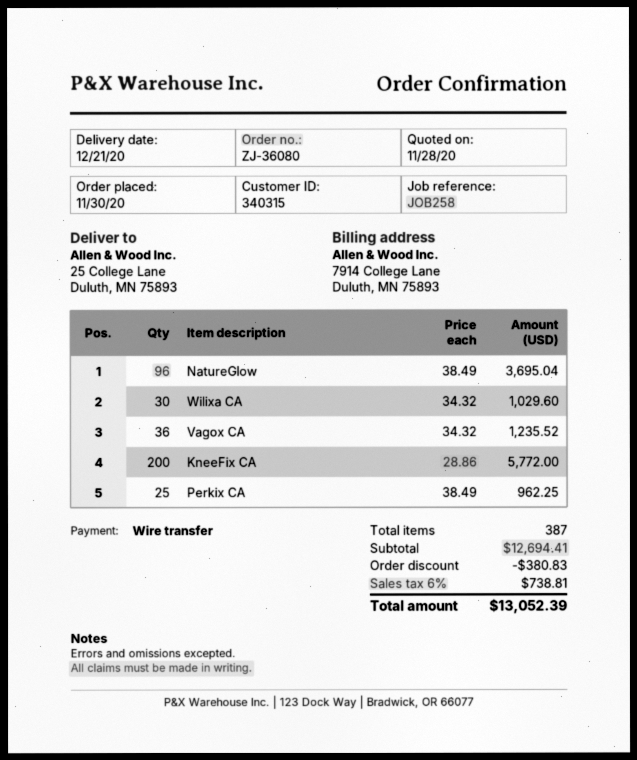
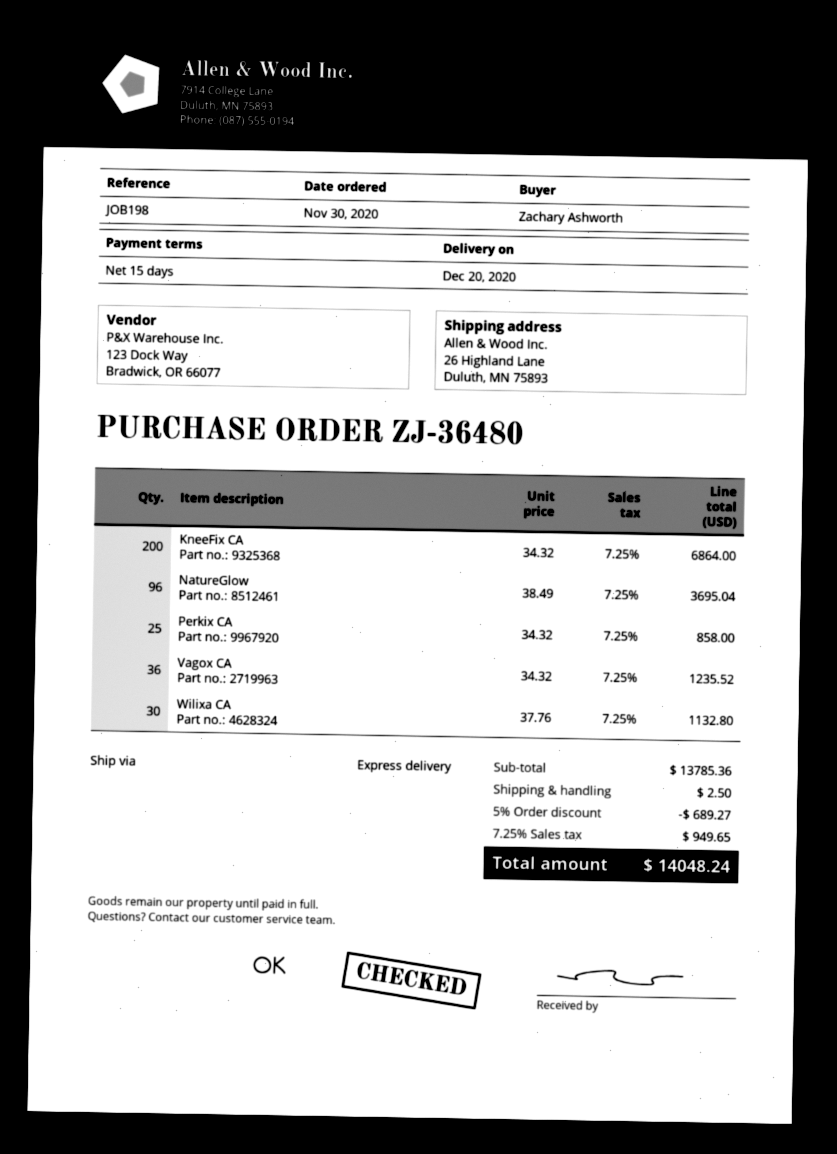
order number: ZJ-36080 -> ZJ-36480
delivery date: 2020-12-21 -> 2020-12-20
reference: JOB258 -> JOB198
ship to: 25 College Lane, Duluth, MN 75893 -> 26 Highland Lane, Duluth, MN 75893
Wilixa CA: 30 x 34.32 = 1029.60 -> 30 x 37.76 = 1132.80
KneeFix CA: 200 x 28.86 = 5772.00 -> 200 x 34.32 = 6864.00
Perkix CA: 25 x 38.49 = 962.25 -> 25 x 34.32 = 858.00
subtotal: 12694.41 -> 13785.36
discount: 380.83 -> 689.27
shipping: none -> 2.50
tax: 6% = 738.81 -> 7.25% = 949.65
total: 13052.39 -> 14048.24

